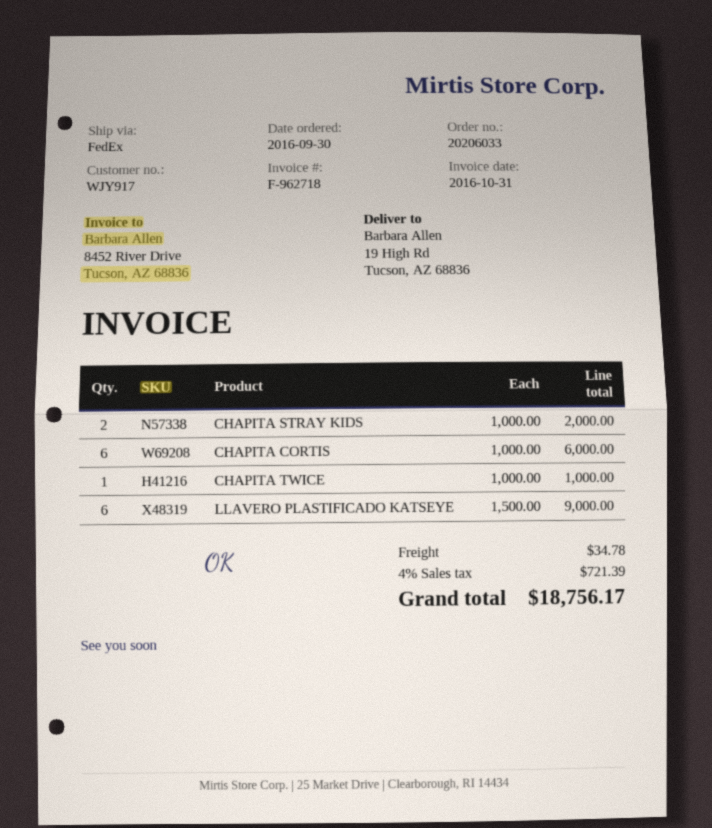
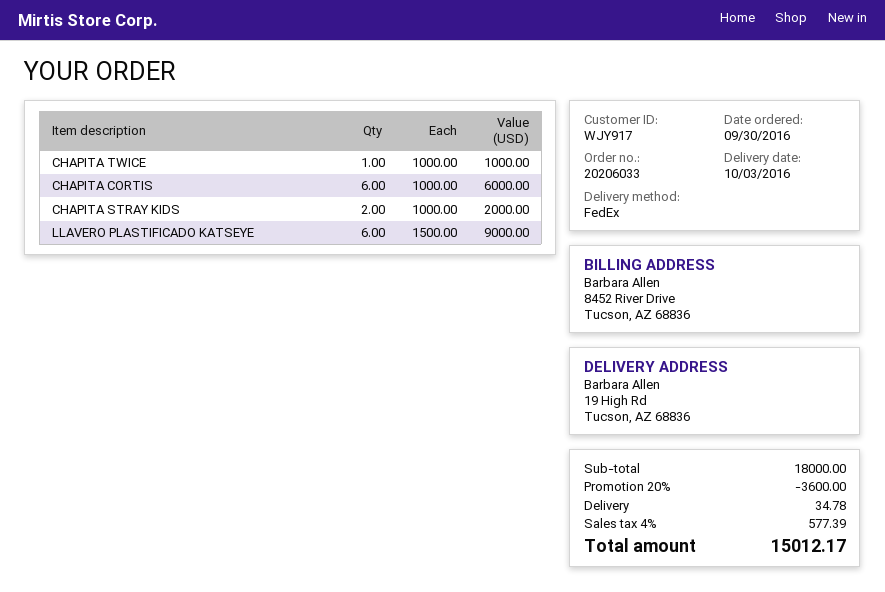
discount: none -> 20% = 3600.00
tax: 4% = 721.39 -> 4% = 577.39
total: 18756.17 -> 15012.17

